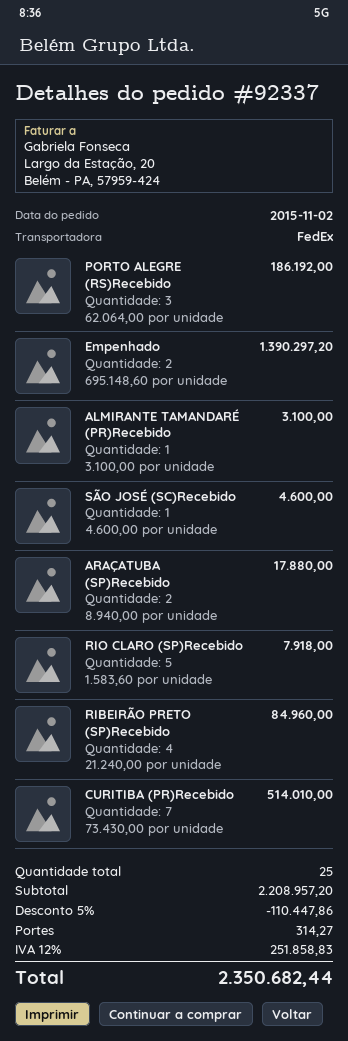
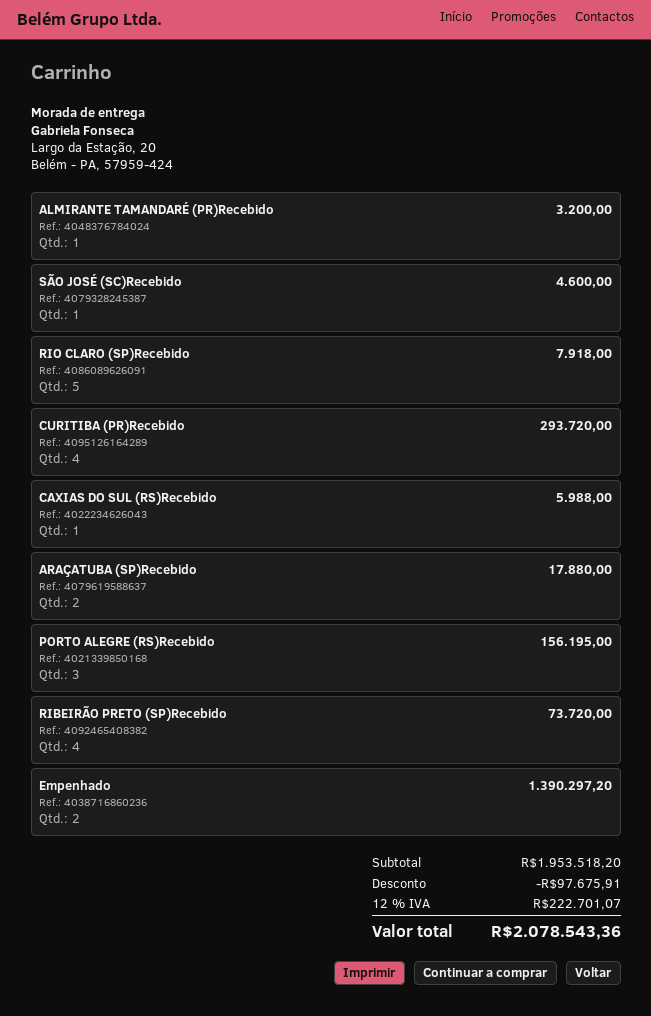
PORTO ALEGRE (RS)Recebido: 3 for 186192.00 -> 3 for 156195.00
ALMIRANTE TAMANDARÉ (PR)Recebido: 1 for 3100.00 -> 1 for 3200.00
RIBEIRÃO PRETO (SP)Recebido: 4 for 84960.00 -> 4 for 73720.00
CURITIBA (PR)Recebido: 7 for 514010.00 -> 4 for 293720.00
CAXIAS DO SUL (RS)Recebido: none -> 1 for 5988.00
subtotal: 2208957.20 -> 1953518.20
discount: 110447.86 -> 97675.91
shipping: 314.27 -> none
tax: 12% = 251858.83 -> 12% = 222701.07
total: 2350682.44 -> 2078543.36

